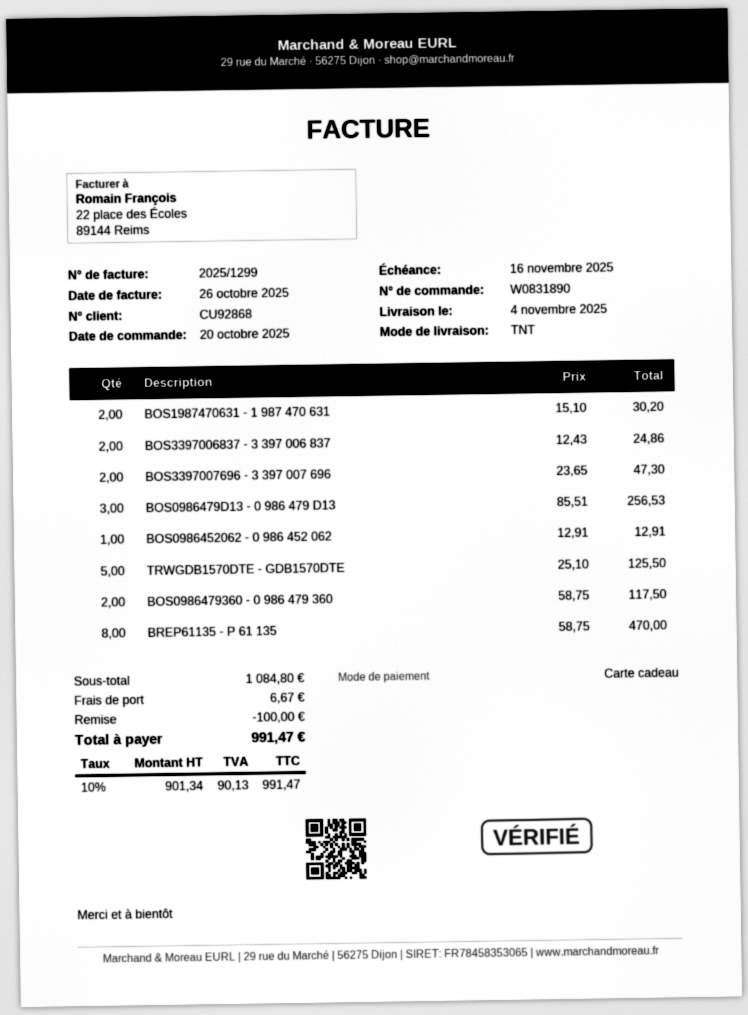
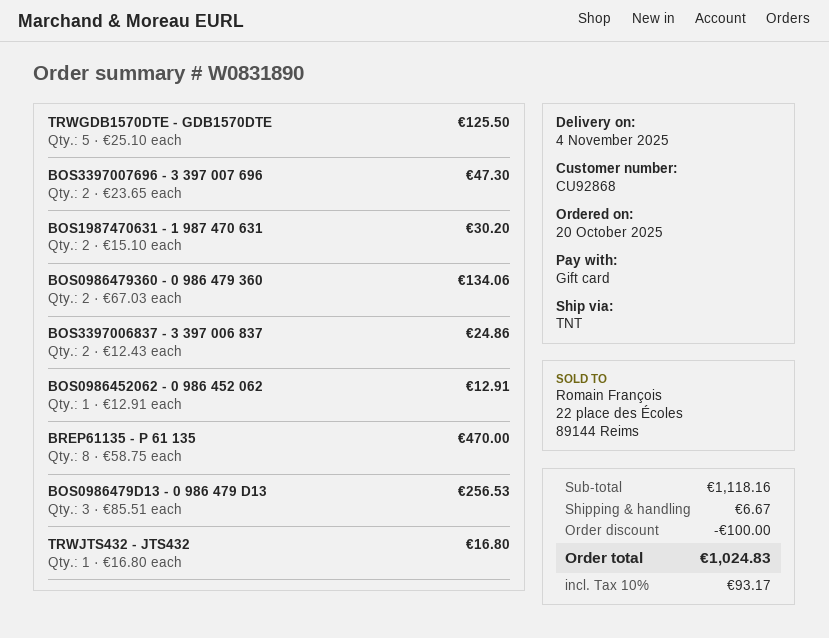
BOS0986479360 - 0 986 479 360: 2 x 58.75 = 117.50 -> 2 x 67.03 = 134.06
TRWJTS432 - JTS432: none -> 1 x 16.80 = 16.80
subtotal: 1084.80 -> 1118.16
tax: 10% = 90.13 -> 10% = 93.17
total: 991.47 -> 1024.83

